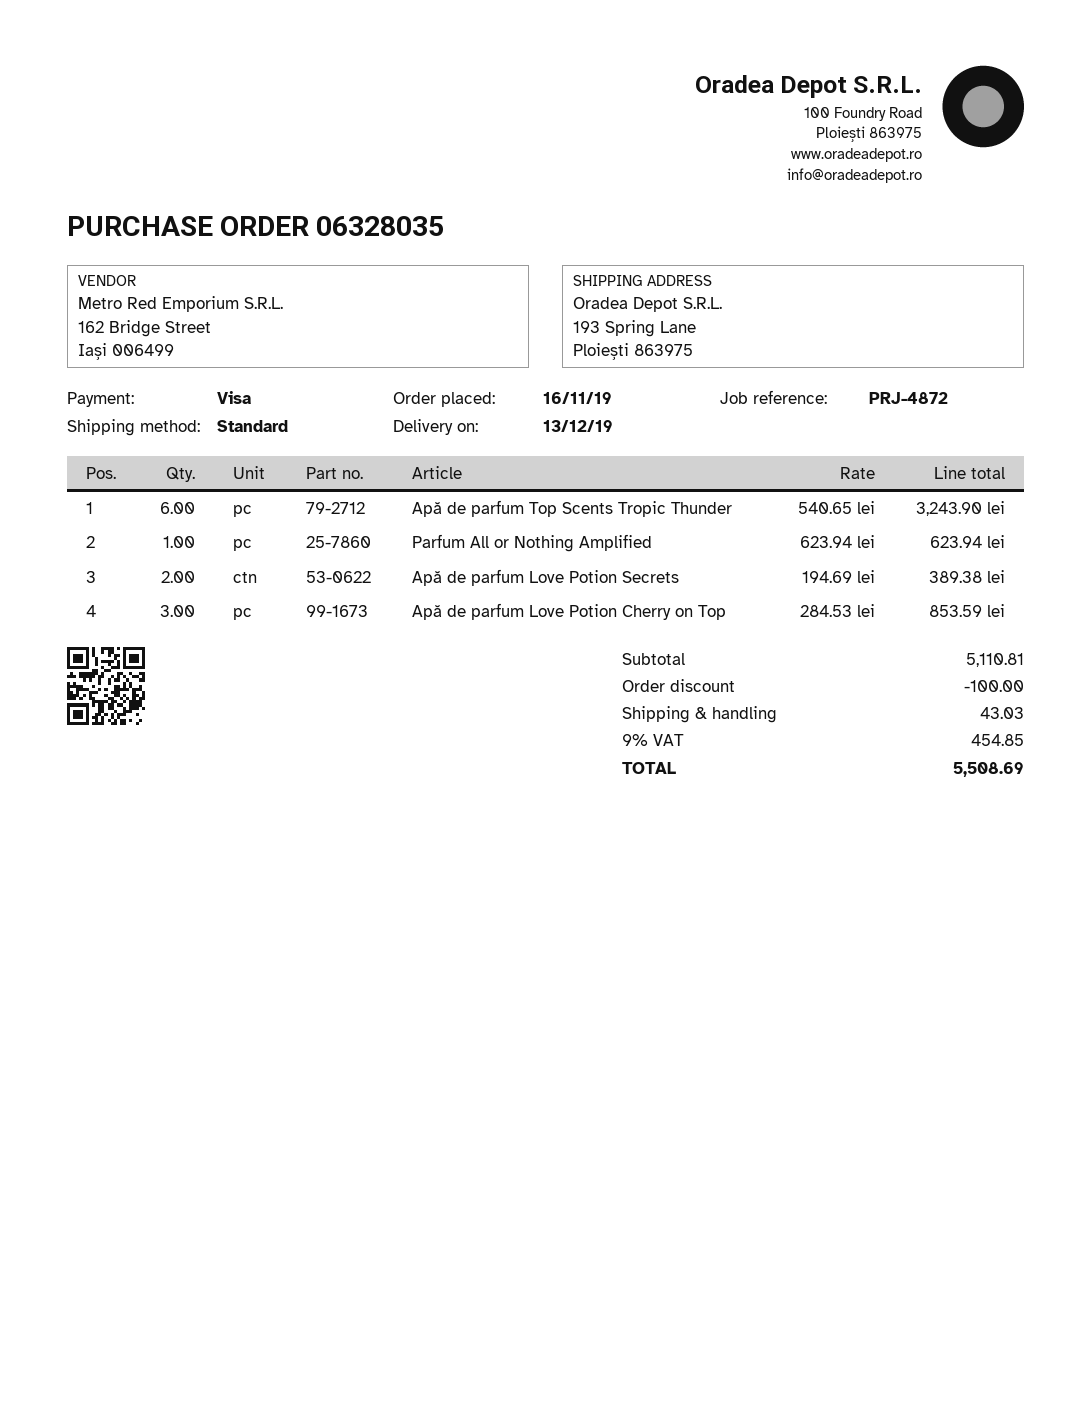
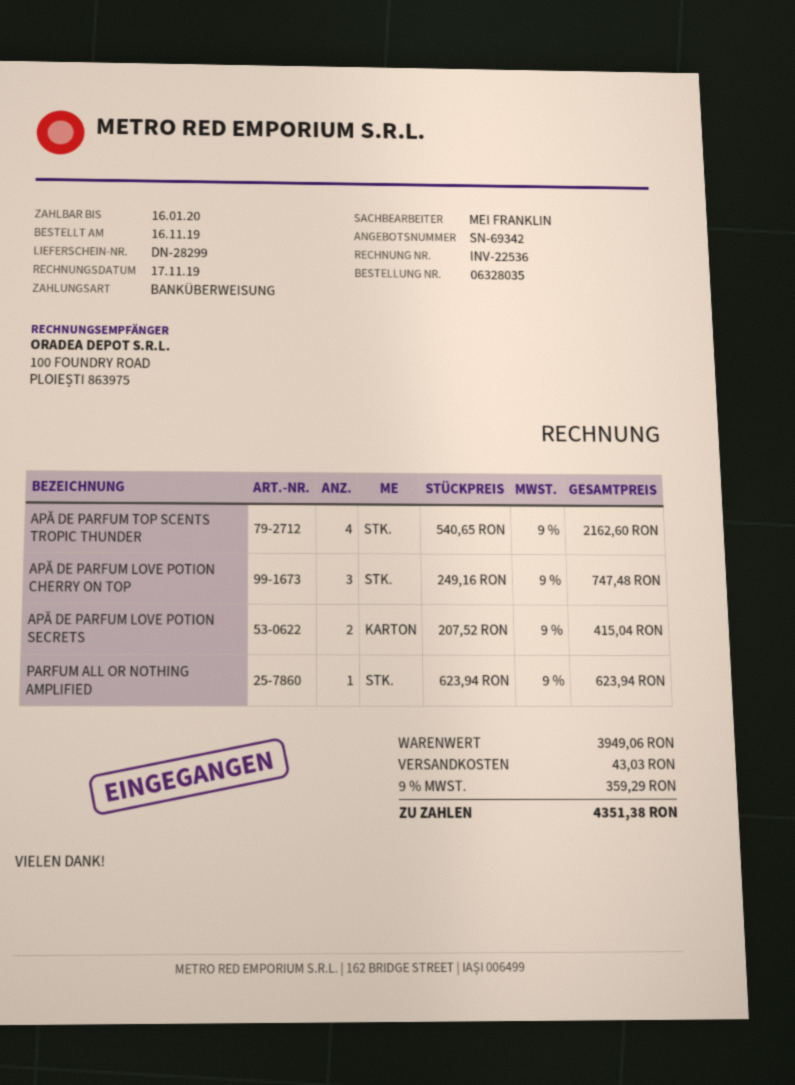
payment method: Visa -> bank transfer
Apă de parfum Top Scents Tropic Thunder: 6 x 540.65 = 3243.90 -> 4 x 540.65 = 2162.60
Apă de parfum Love Potion Secrets: 2 x 194.69 = 389.38 -> 2 x 207.52 = 415.04
Apă de parfum Love Potion Cherry on Top: 3 x 284.53 = 853.59 -> 3 x 249.16 = 747.48
subtotal: 5110.81 -> 3949.06
discount: 100.00 -> none
tax: 9% = 454.85 -> 9% = 359.29
total: 5508.69 -> 4351.38

